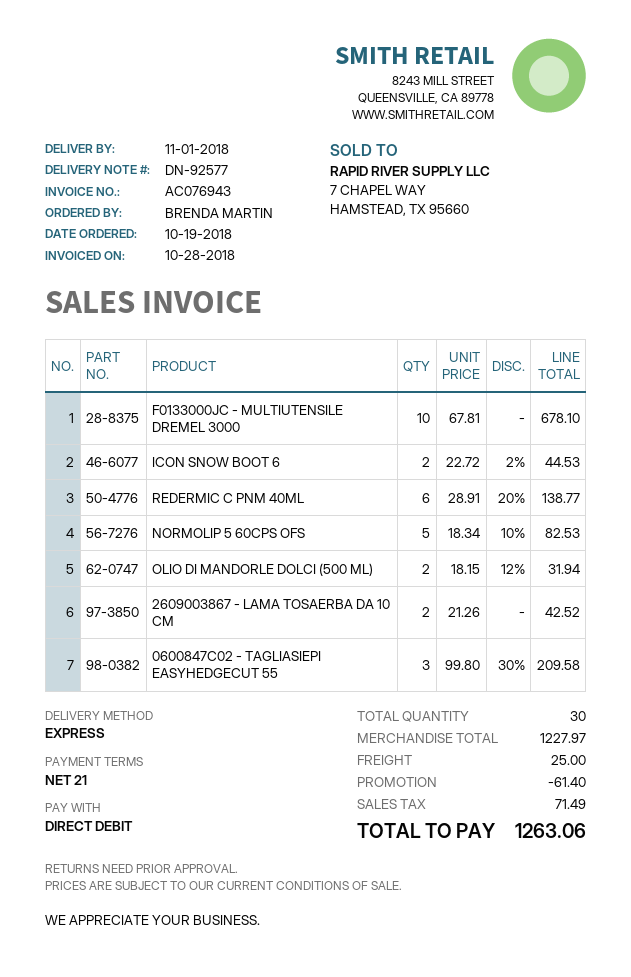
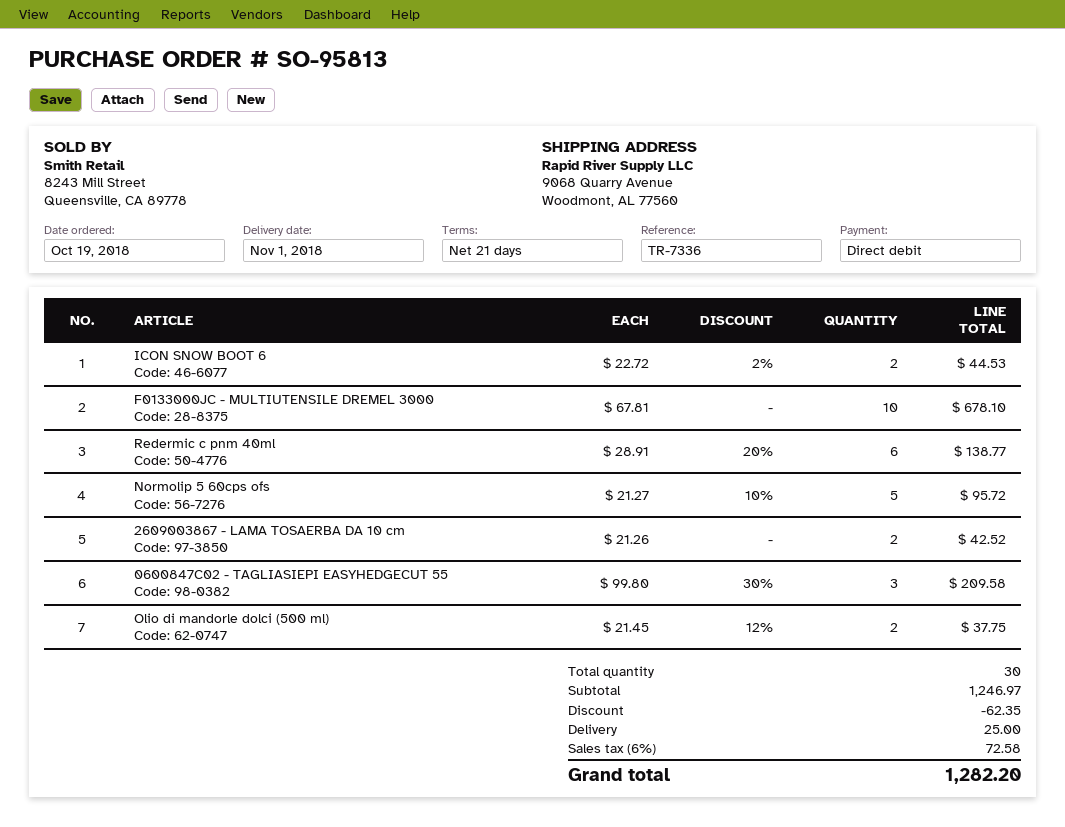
NORMOLIP 5 60CPS OFS: 5 x 18.34 - 10% = 82.53 -> 5 x 21.27 - 10% = 95.72
OLIO DI MANDORLE DOLCI (500 ML): 2 x 18.15 - 12% = 31.94 -> 2 x 21.45 - 12% = 37.75
subtotal: 1227.97 -> 1246.97
discount: 61.40 -> 62.35
tax: 71.49 -> 72.58
total: 1263.06 -> 1282.20

